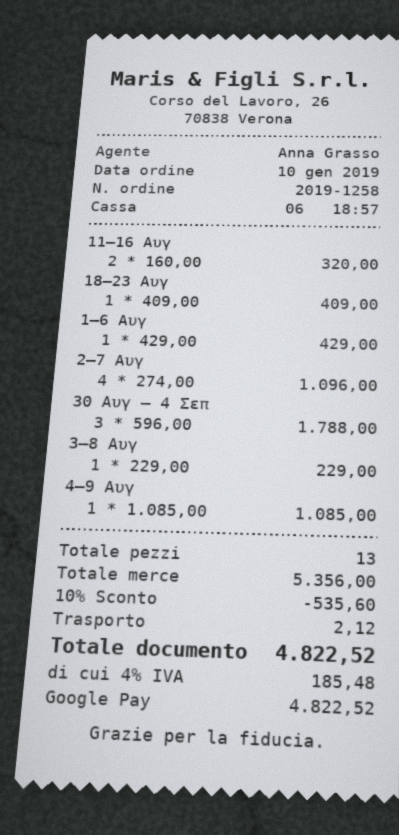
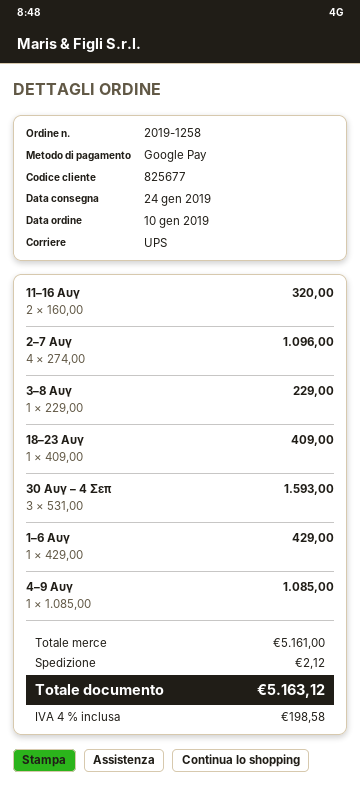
30 Αυγ – 4 Σεπ: 3 x 596.00 = 1788.00 -> 3 x 531.00 = 1593.00
subtotal: 5356.00 -> 5161.00
discount: 10% = 535.60 -> none
tax: 4% = 185.48 -> 4% = 198.58
total: 4822.52 -> 5163.12

